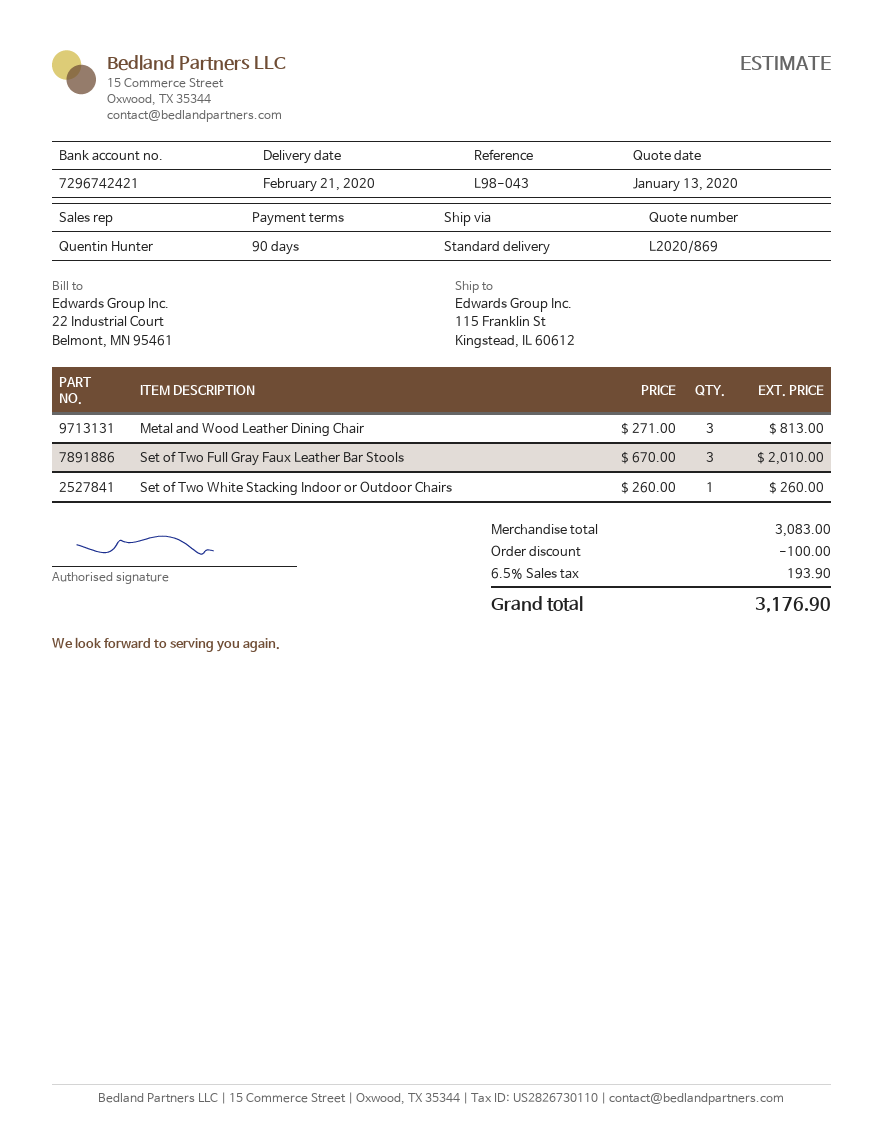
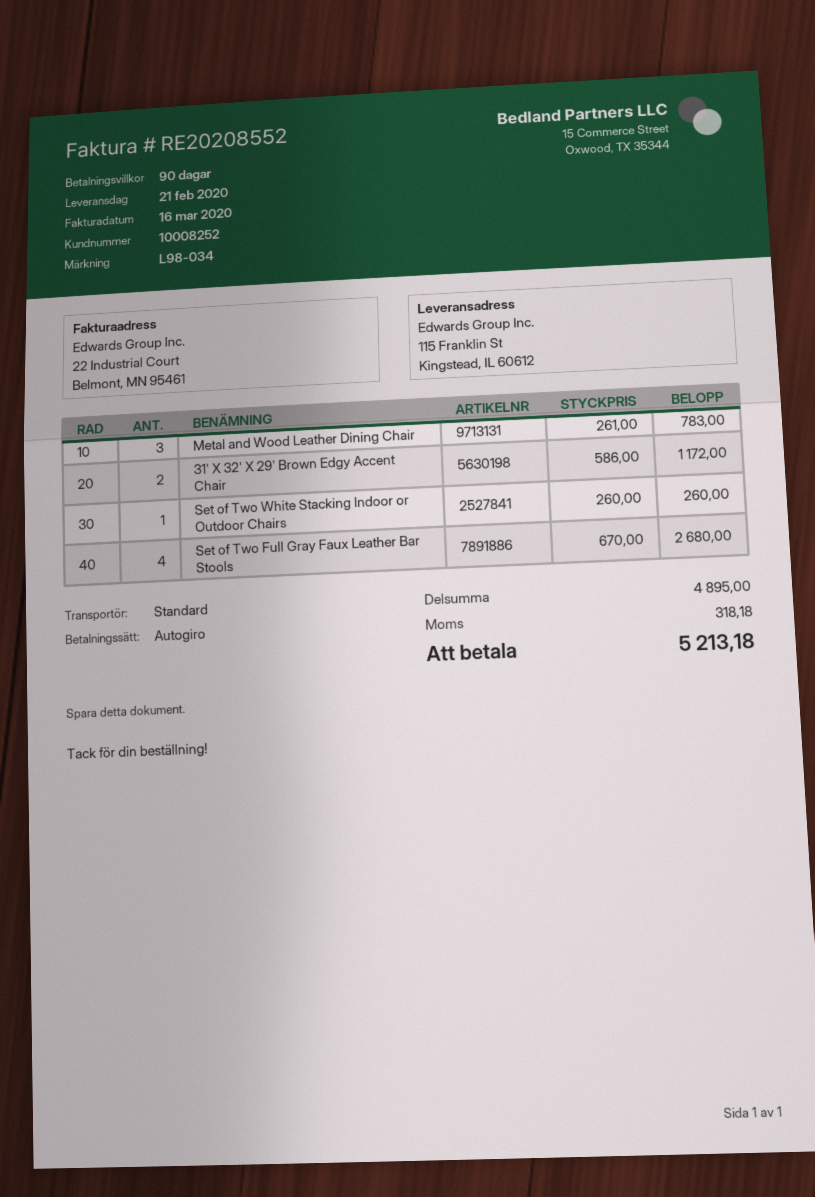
reference: L98-043 -> L98-034
Metal and Wood Leather Dining Chair: 3 x 271.00 = 813.00 -> 3 x 261.00 = 783.00
Set of Two Full Gray Faux Leather Bar Stools: 3 x 670.00 = 2010.00 -> 4 x 670.00 = 2680.00
31' X 32' X 29' Brown Edgy Accent Chair: none -> 2 x 586.00 = 1172.00
subtotal: 3083.00 -> 4895.00
discount: 100.00 -> none
tax: 193.90 -> 318.18
total: 3176.90 -> 5213.18

